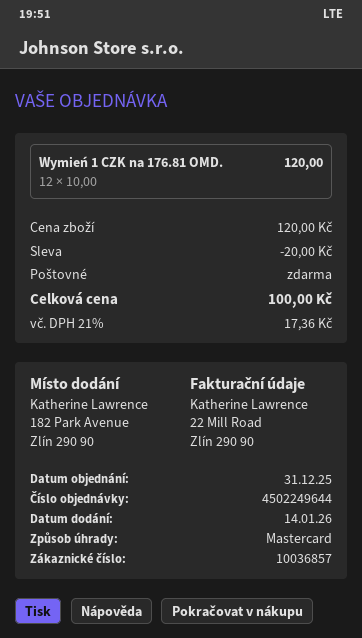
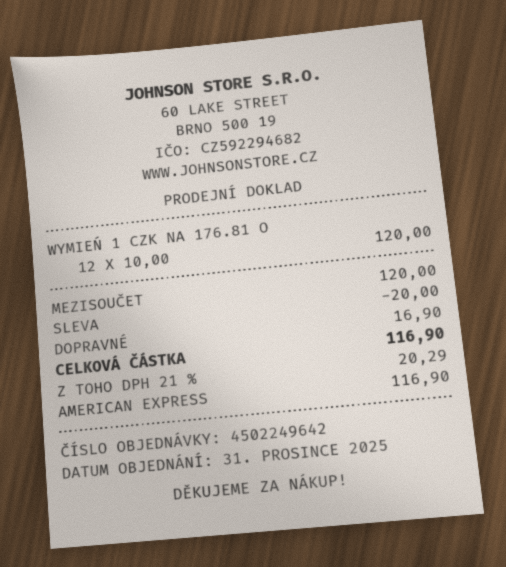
order number: 4502249644 -> 4502249642
payment method: Mastercard -> American Express
shipping: 0.00 -> 16.90
tax: 21% = 17.36 -> 21% = 20.29
total: 100.00 -> 116.90

